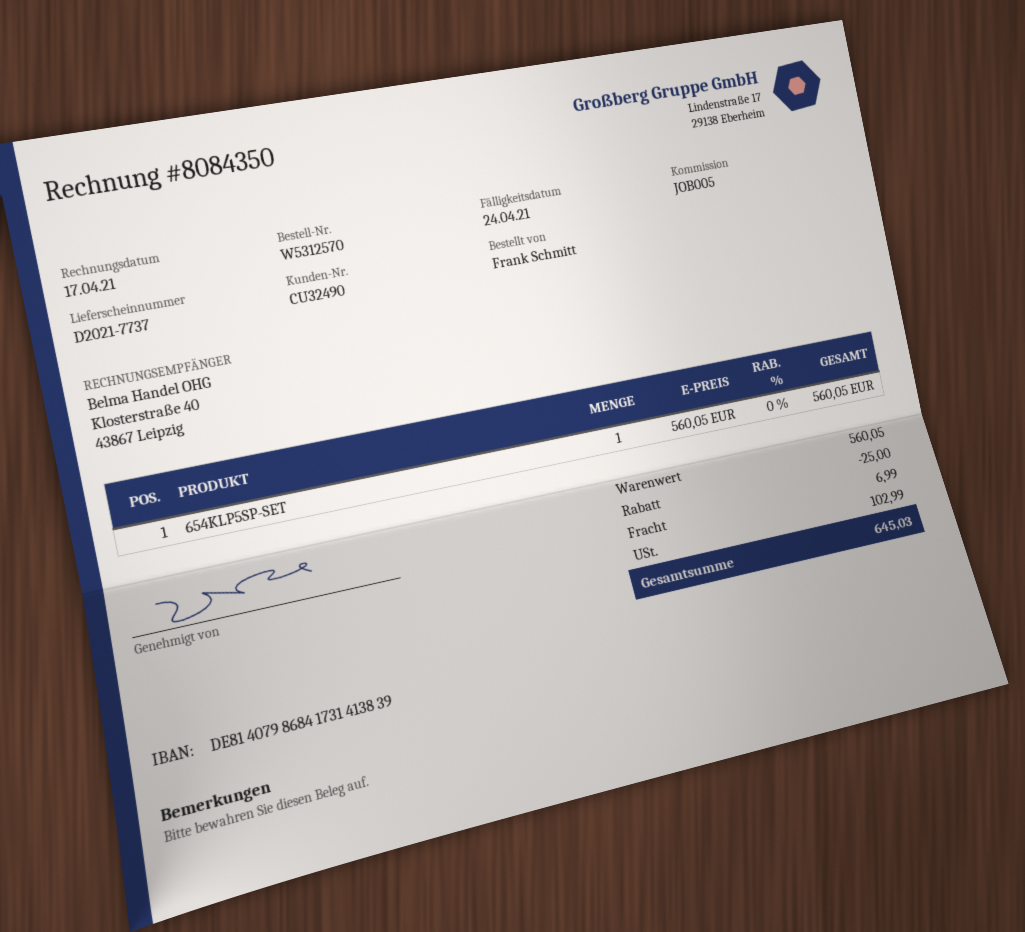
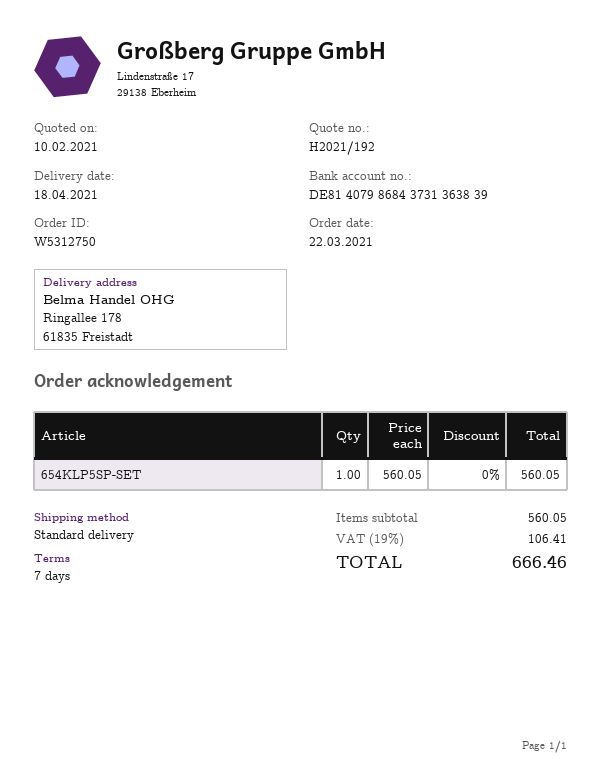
order number: W5312570 -> W5312750
bank account: DE81407986841731413839 -> DE81407986843731363839
discount: 25.00 -> none
shipping: 6.99 -> none
tax: 102.99 -> 106.41
total: 645.03 -> 666.46

